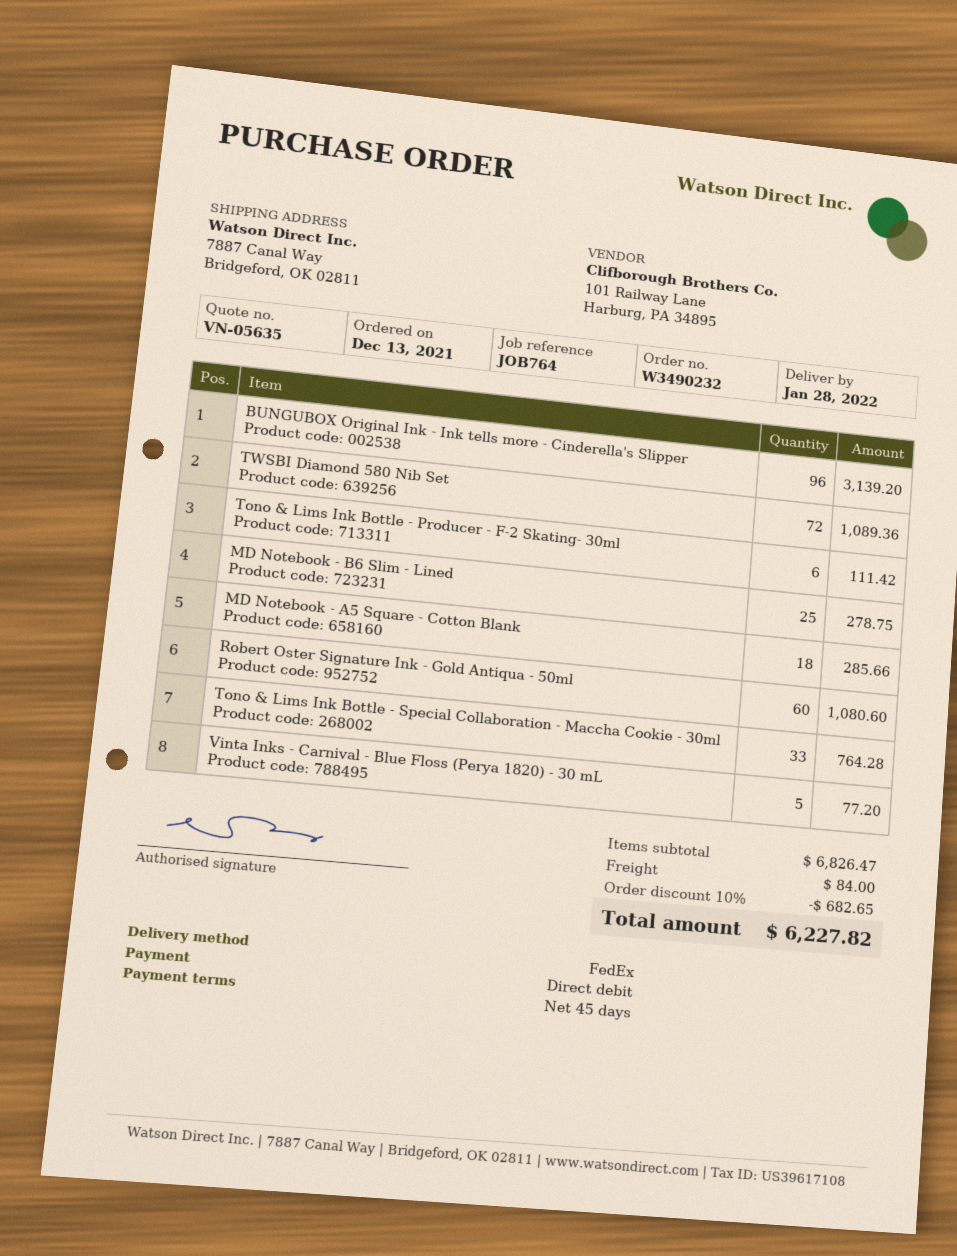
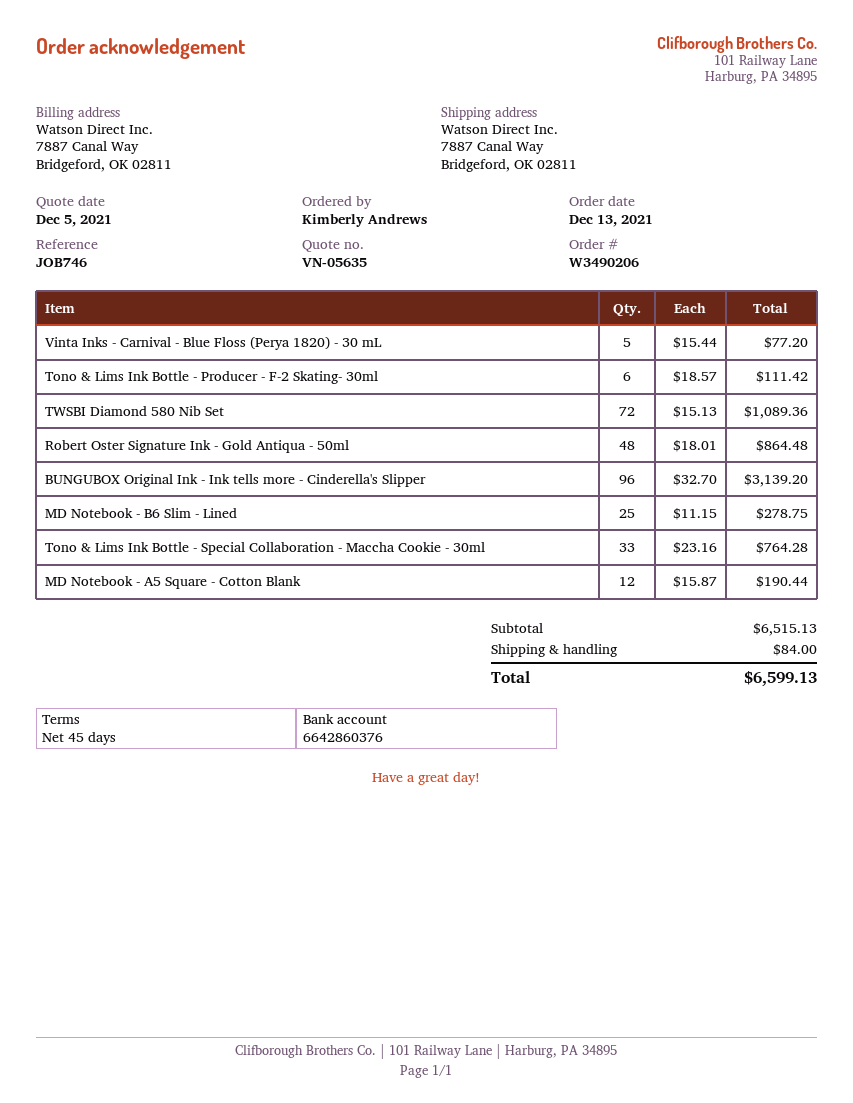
order number: W3490232 -> W3490206
reference: JOB764 -> JOB746
MD Notebook - A5 Square - Cotton Blank: 18 for 285.66 -> 12 for 190.44
Robert Oster Signature Ink - Gold Antiqua - 50ml: 60 for 1080.60 -> 48 for 864.48
subtotal: 6826.47 -> 6515.13
discount: 10% = 682.65 -> none
total: 6227.82 -> 6599.13

